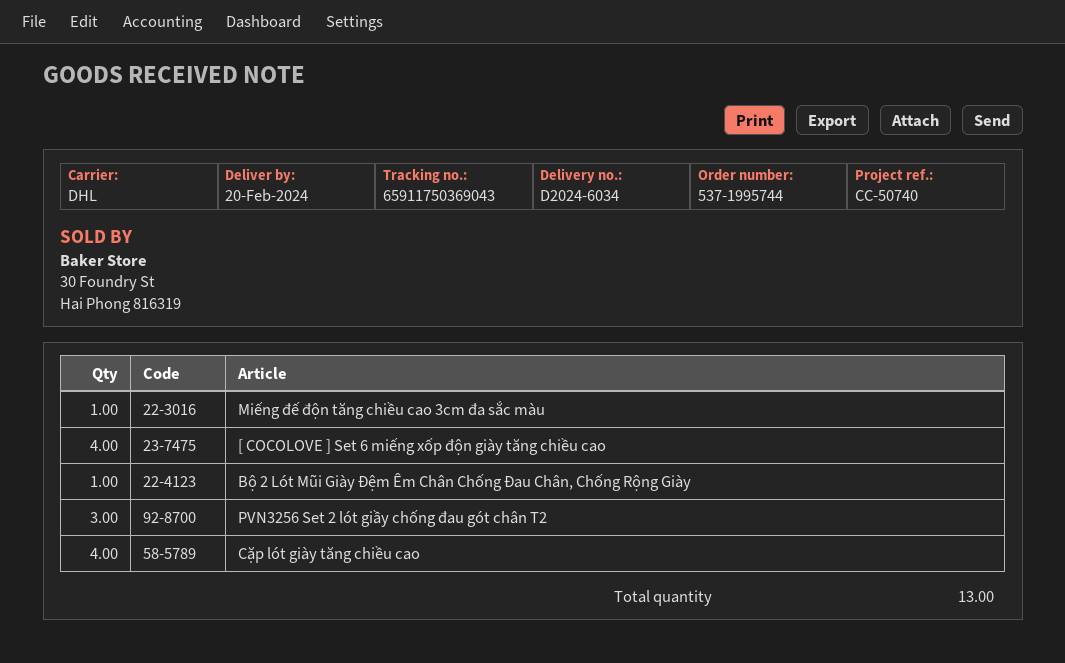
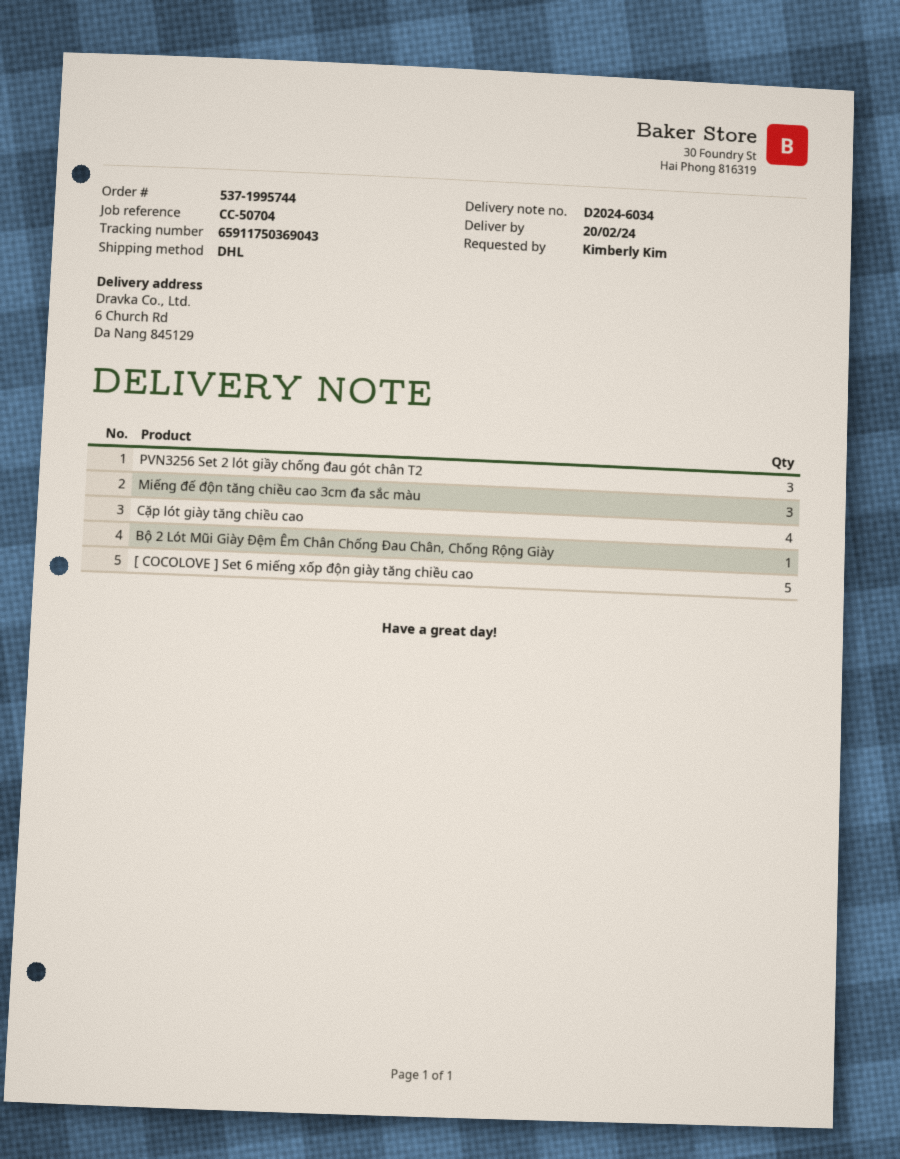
reference: CC-50740 -> CC-50704
Miếng đế độn tăng chiều cao 3cm đa sắc màu: 1 -> 3
[ COCOLOVE ] Set 6 miếng xốp độn giày tăng chiều cao: 4 -> 5

